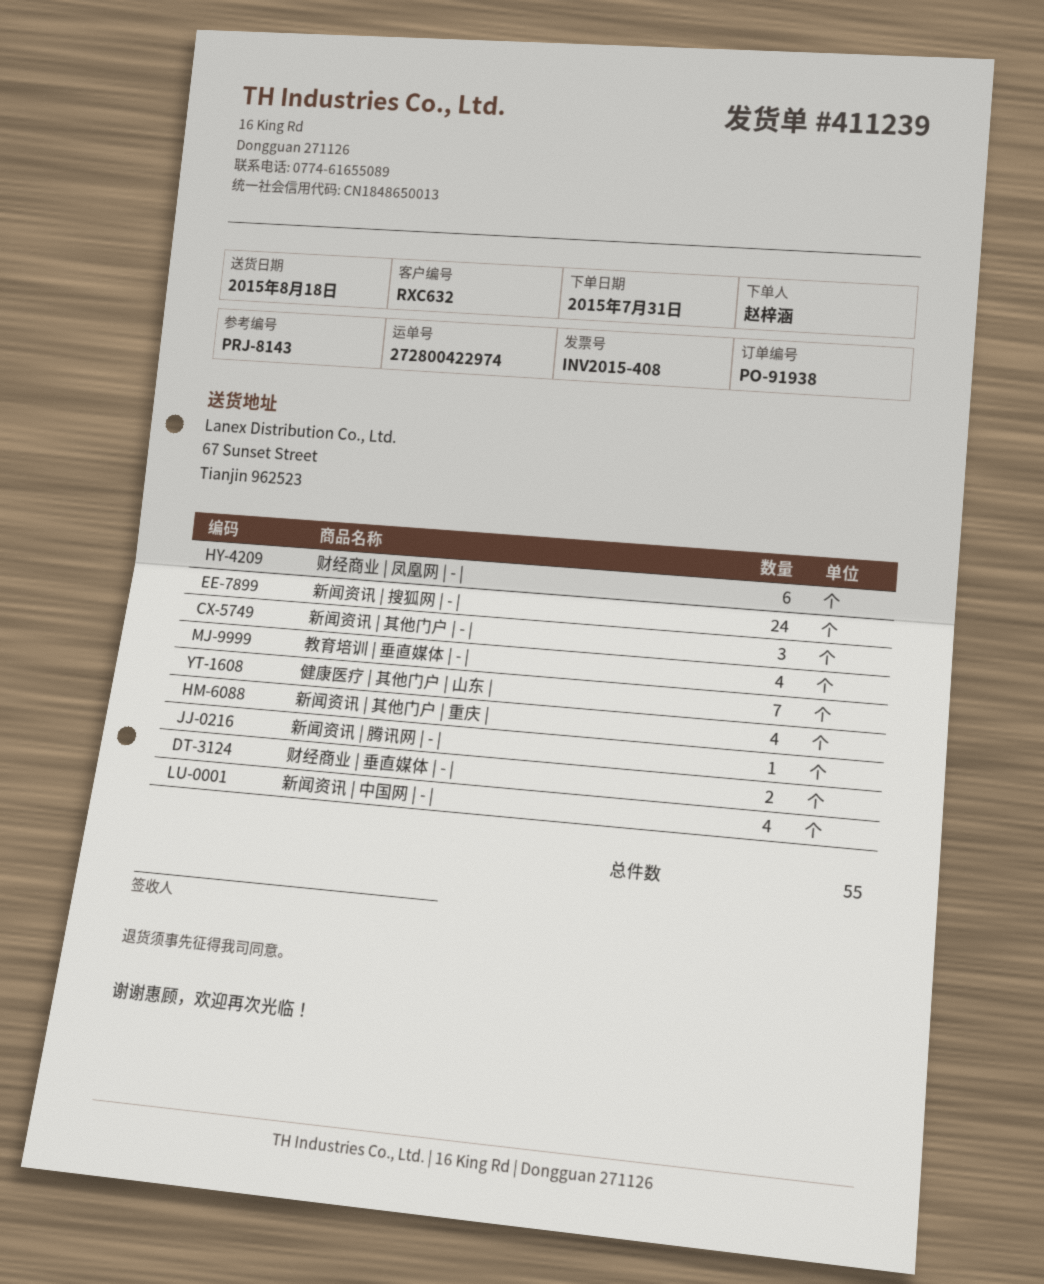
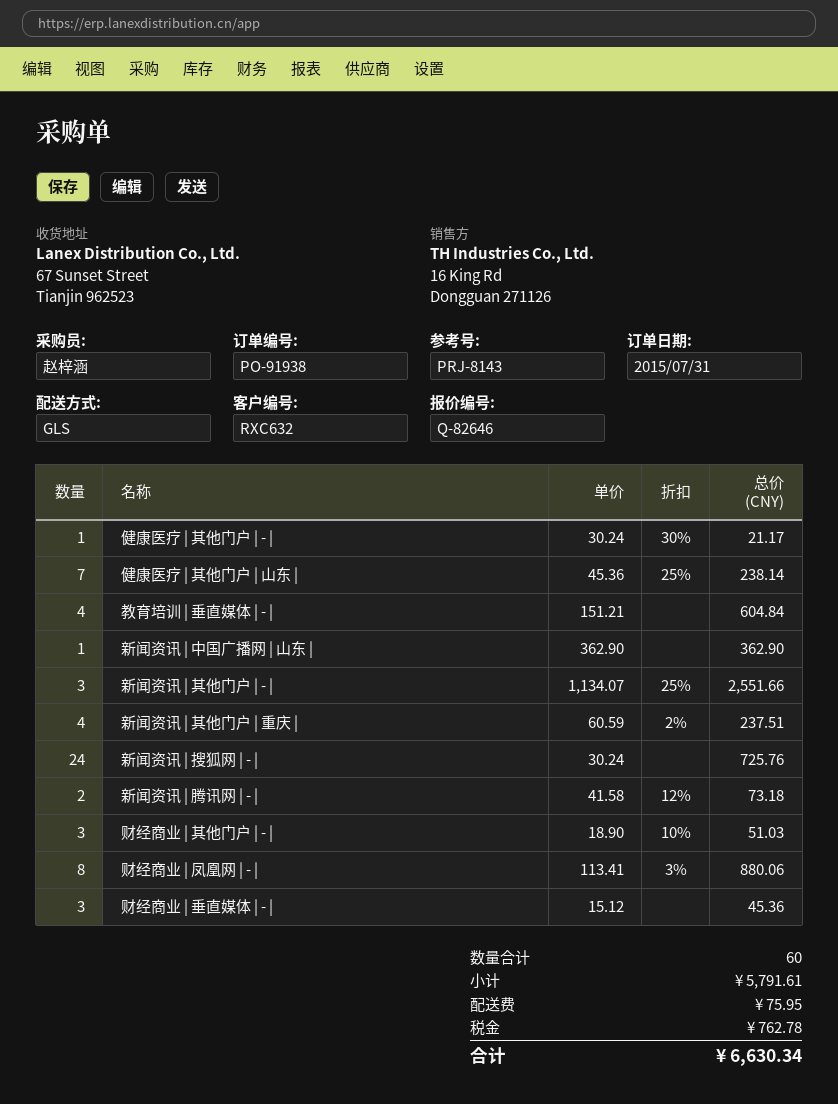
财经商业 | 凤凰网 | - |: 6 -> 8
新闻资讯 | 腾讯网 | - |: 1 -> 2
财经商业 | 垂直媒体 | - |: 2 -> 3
新闻资讯 | 中国网 | - |: 4 -> none
健康医疗 | 其他门户 | - |: none -> 1
新闻资讯 | 中国广播网 | 山东 |: none -> 1
财经商业 | 其他门户 | - |: none -> 3
total quantity: 55 -> 60

